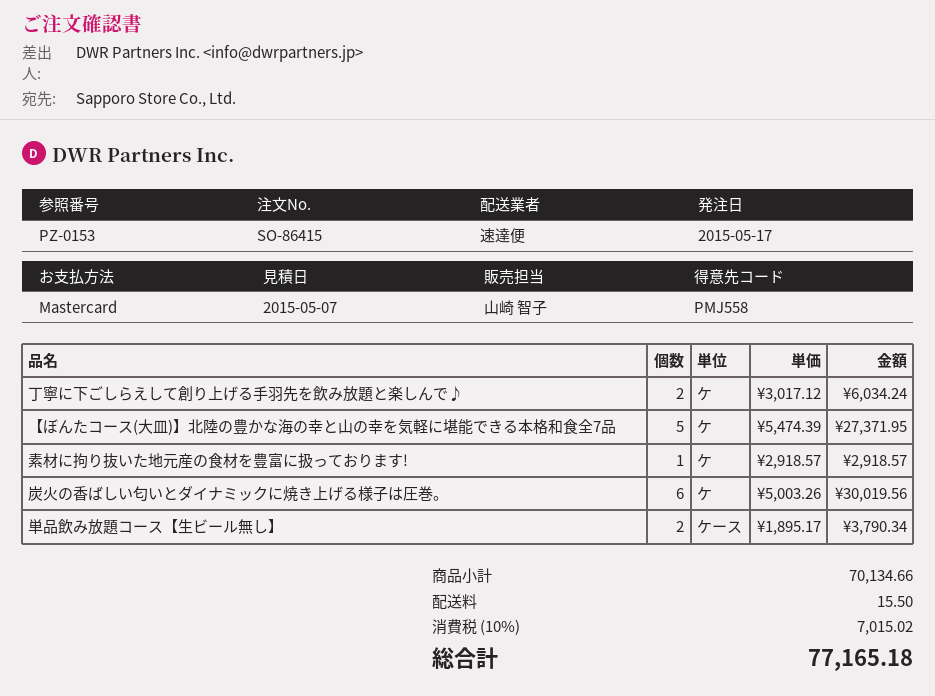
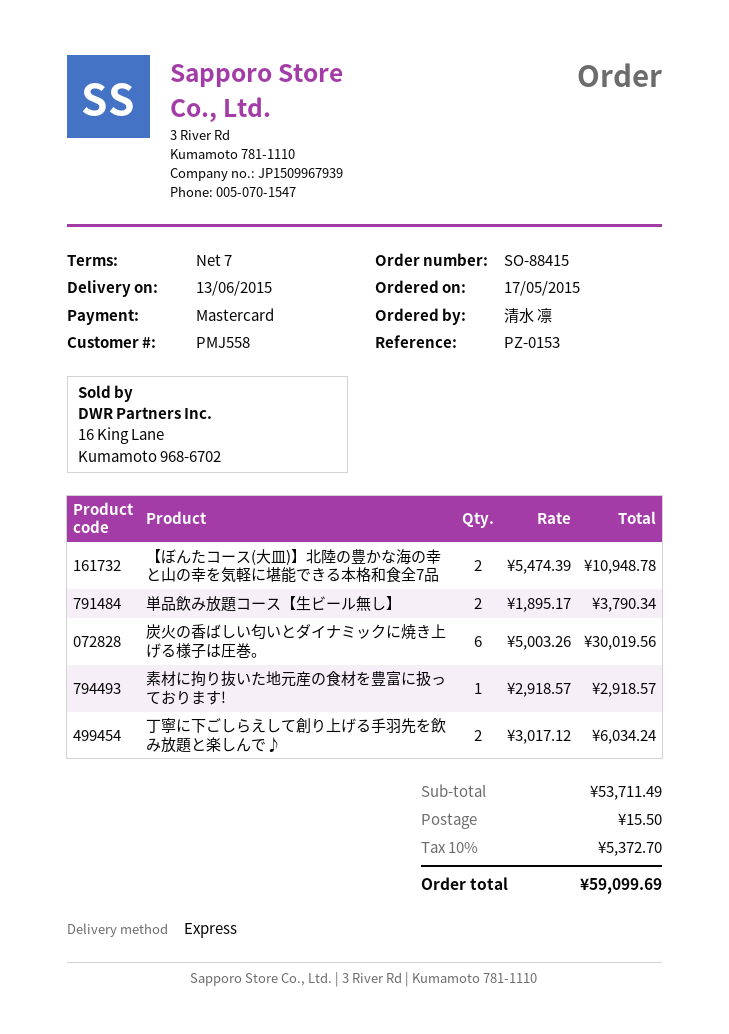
order number: SO-86415 -> SO-88415
【ぼんたコース(大皿)】北陸の豊かな海の幸と山の幸を気軽に堪能できる本格和食全7品: 5 x 5474.39 = 27371.95 -> 2 x 5474.39 = 10948.78
subtotal: 70134.66 -> 53711.49
tax: 10% = 7015.02 -> 10% = 5372.70
total: 77165.18 -> 59099.69

